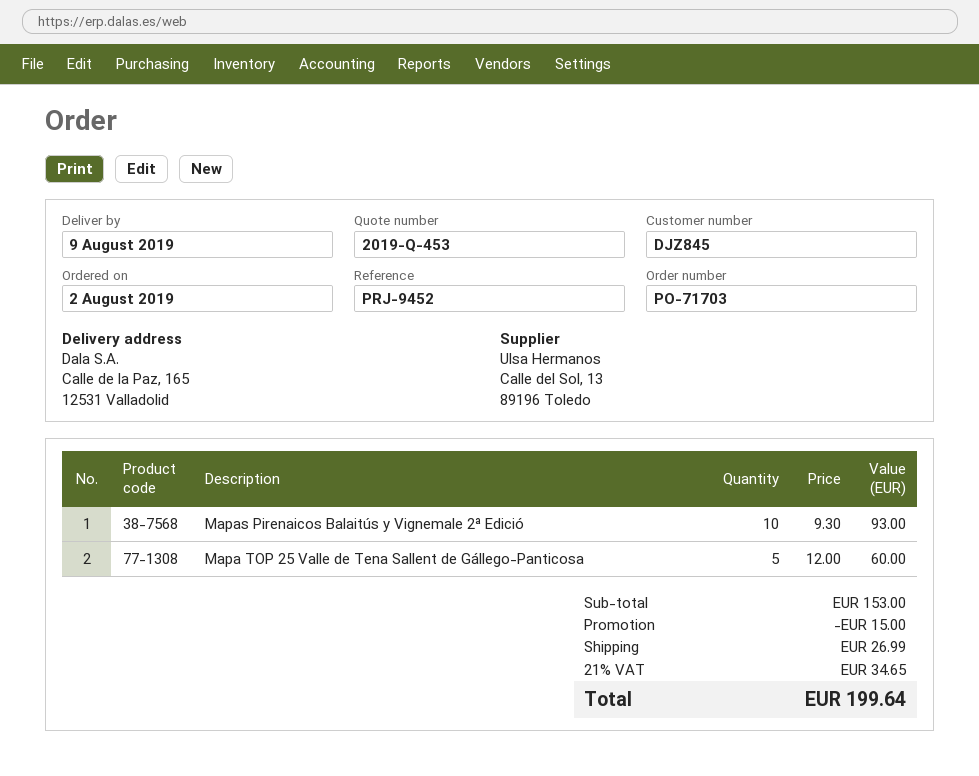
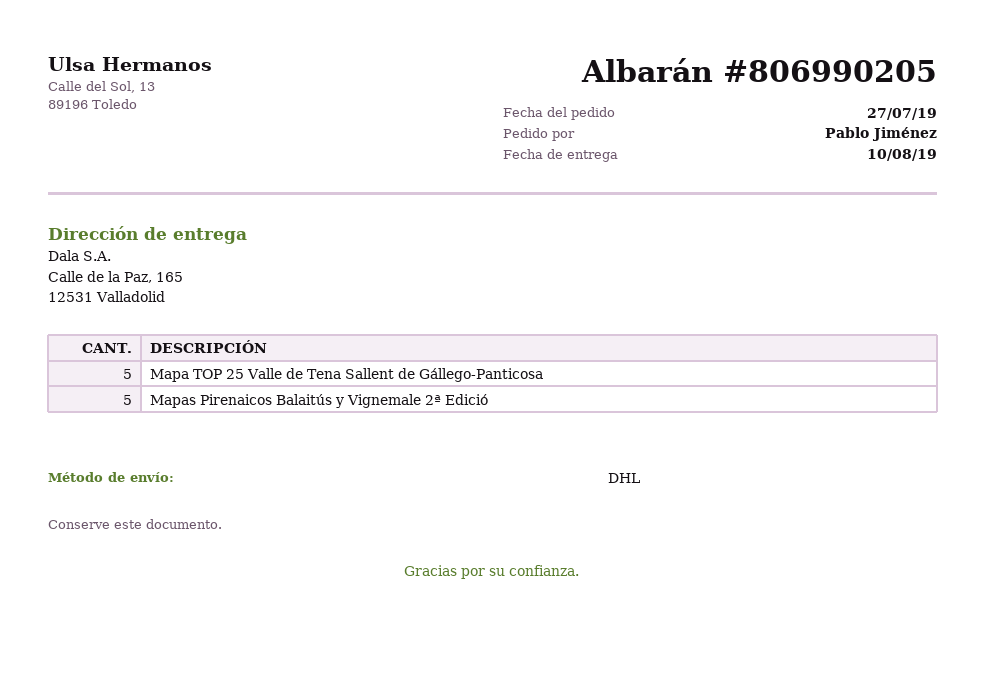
order date: 2019-08-02 -> 2019-07-27
delivery date: 2019-08-09 -> 2019-08-10
Mapas Pirenaicos Balaitús y Vignemale 2ª Edició: 10 -> 5

